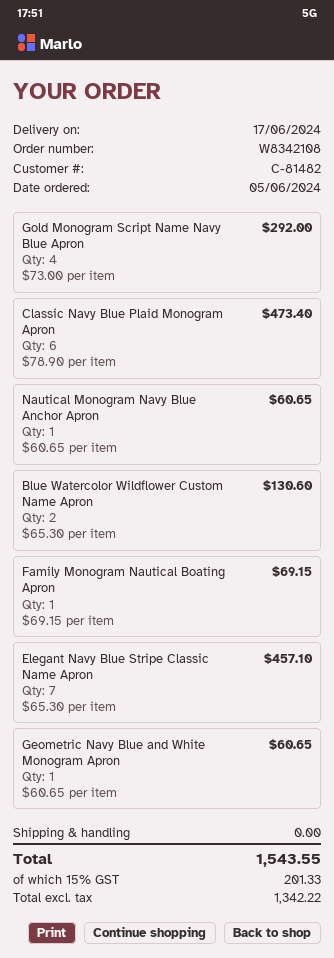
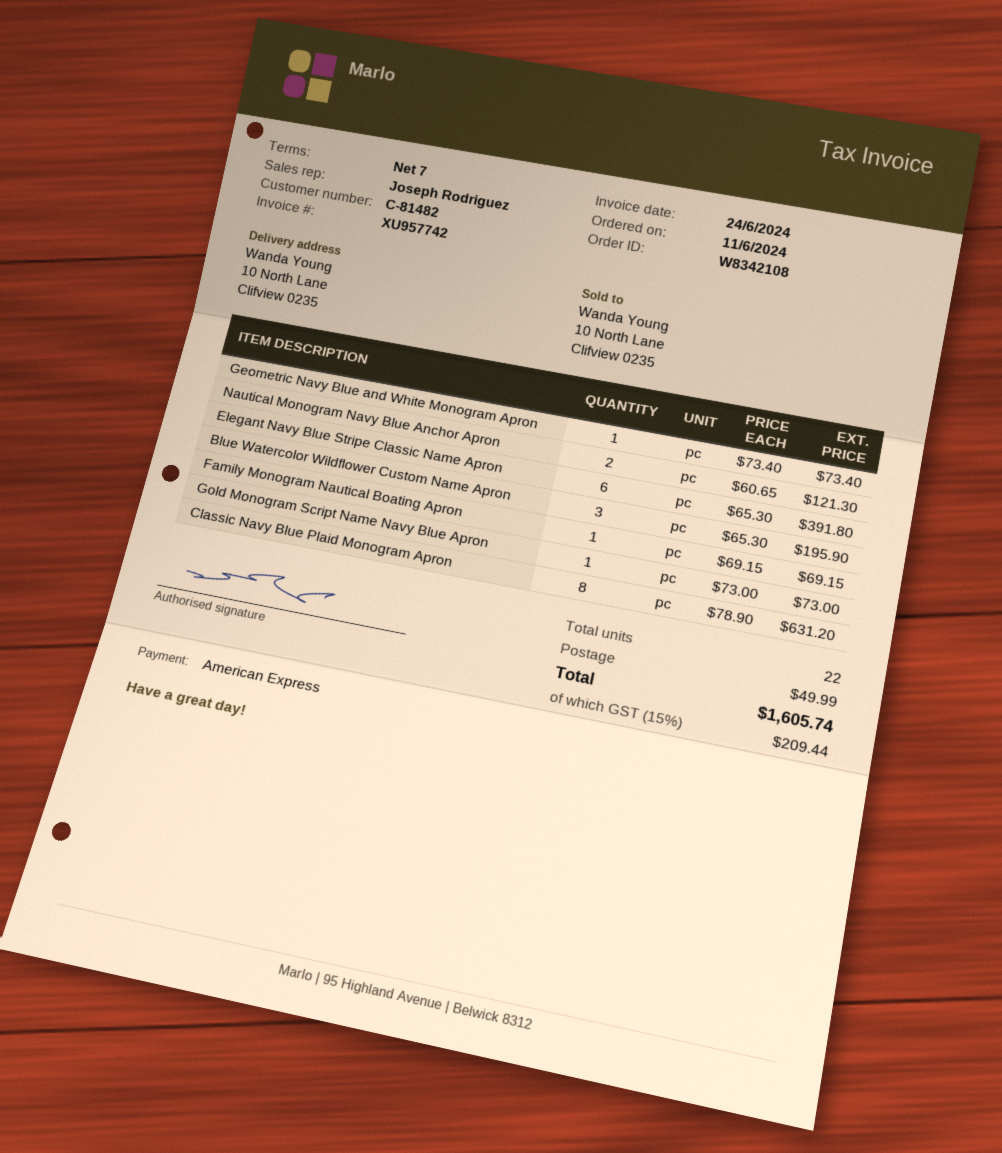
order date: 2024-06-05 -> 2024-06-11
Gold Monogram Script Name Navy Blue Apron: 4 x 73.00 = 292.00 -> 1 x 73.00 = 73.00
Classic Navy Blue Plaid Monogram Apron: 6 x 78.90 = 473.40 -> 8 x 78.90 = 631.20
Nautical Monogram Navy Blue Anchor Apron: 1 x 60.65 = 60.65 -> 2 x 60.65 = 121.30
Blue Watercolor Wildflower Custom Name Apron: 2 x 65.30 = 130.60 -> 3 x 65.30 = 195.90
Elegant Navy Blue Stripe Classic Name Apron: 7 x 65.30 = 457.10 -> 6 x 65.30 = 391.80
Geometric Navy Blue and White Monogram Apron: 1 x 60.65 = 60.65 -> 1 x 73.40 = 73.40
shipping: 0.00 -> 49.99
tax: 15% = 201.33 -> 15% = 209.44
total: 1543.55 -> 1605.74

